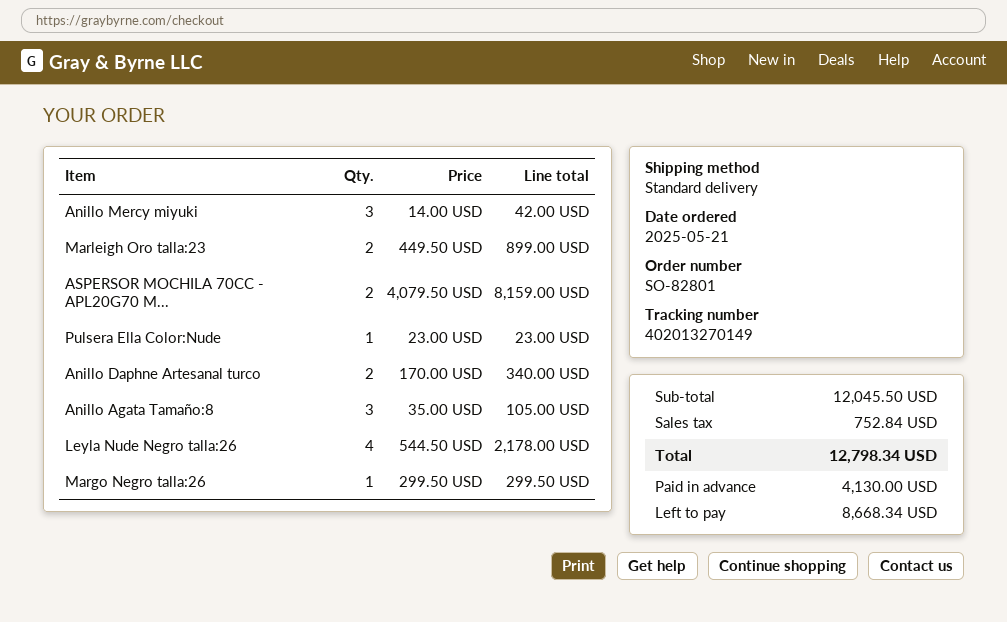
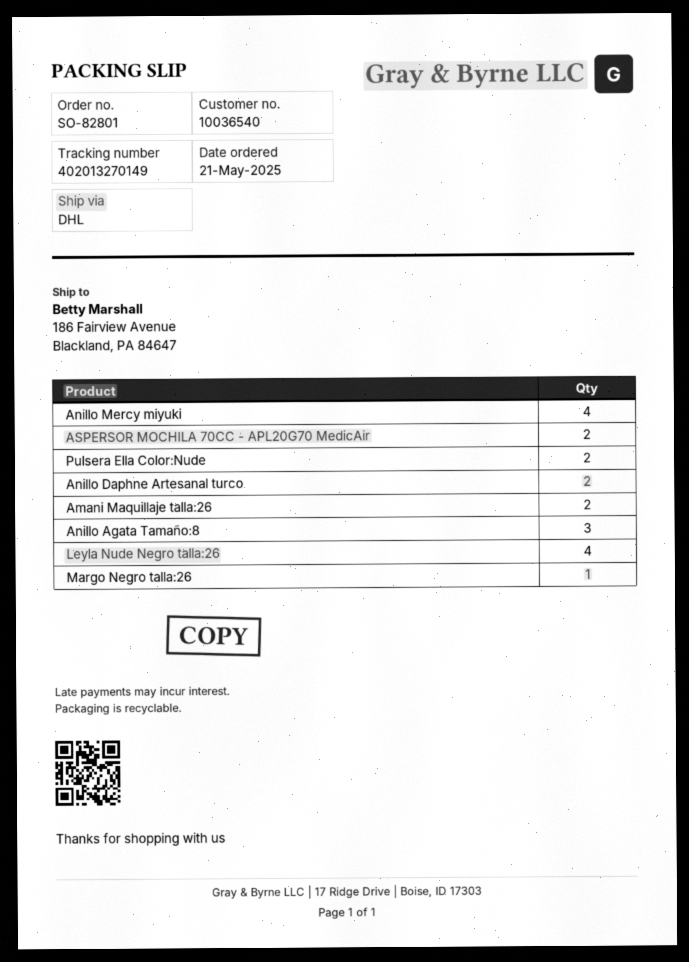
shipping method: standard -> DHL
Anillo Mercy miyuki: 3 -> 4
Marleigh Oro talla:23: 2 -> none
Pulsera Ella Color:Nude: 1 -> 2
Amani Maquillaje talla:26: none -> 2

